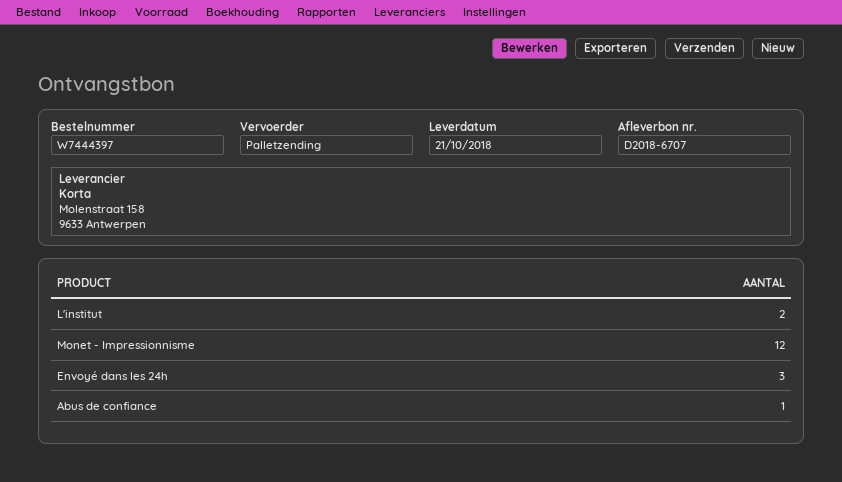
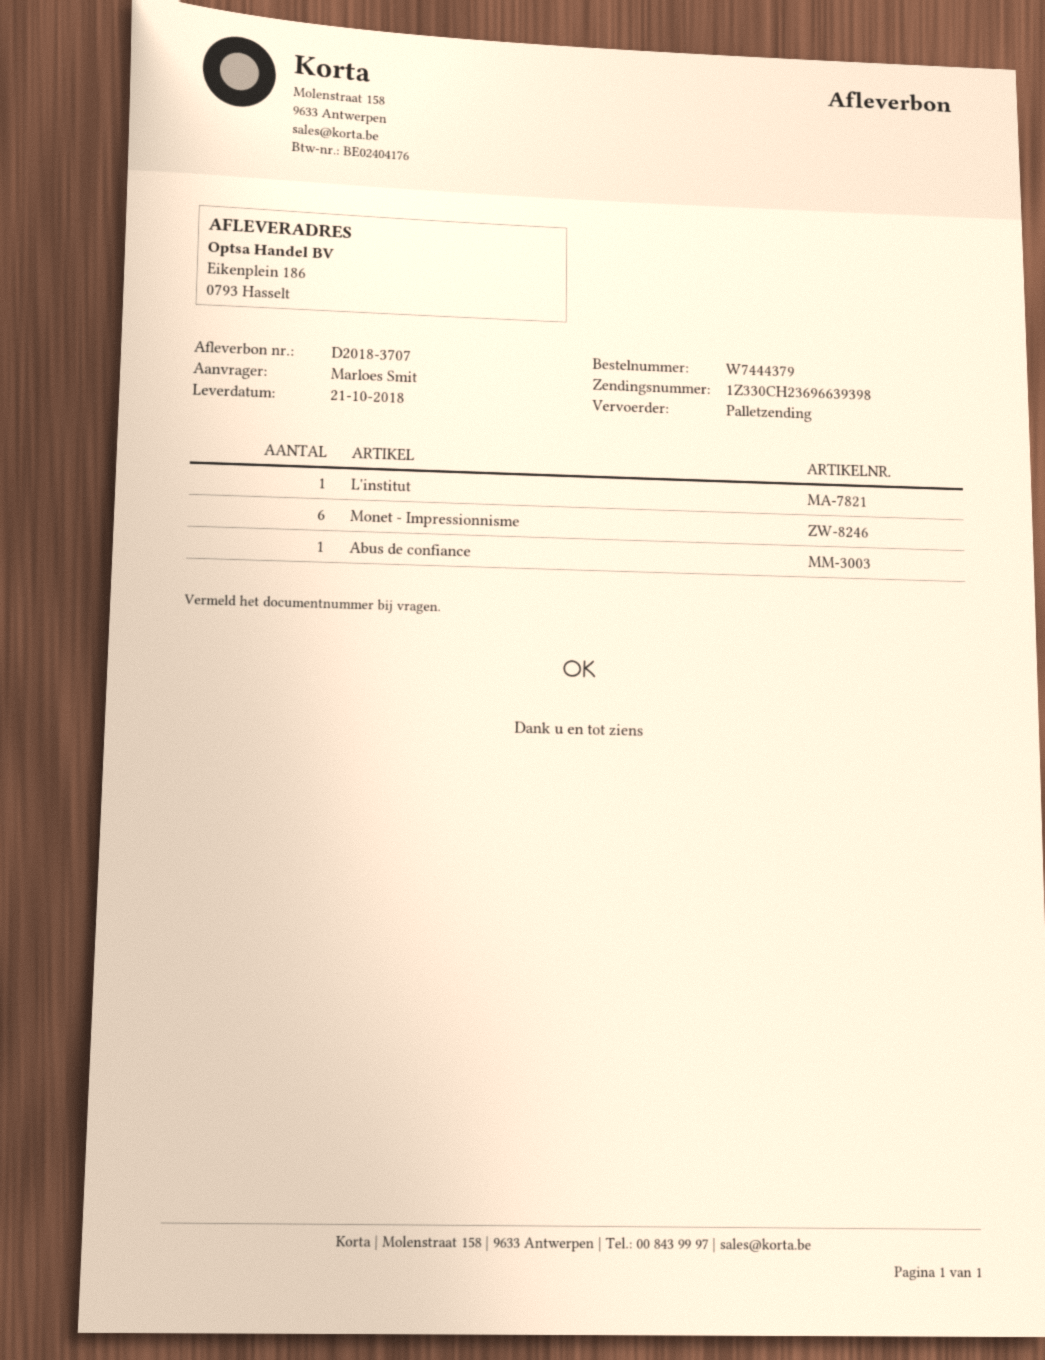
order number: W7444397 -> W7444379
delivery note number: D2018-6707 -> D2018-3707
L'institut: 2 -> 1
Monet - Impressionnisme: 12 -> 6
Envoyé dans les 24h: 3 -> none

